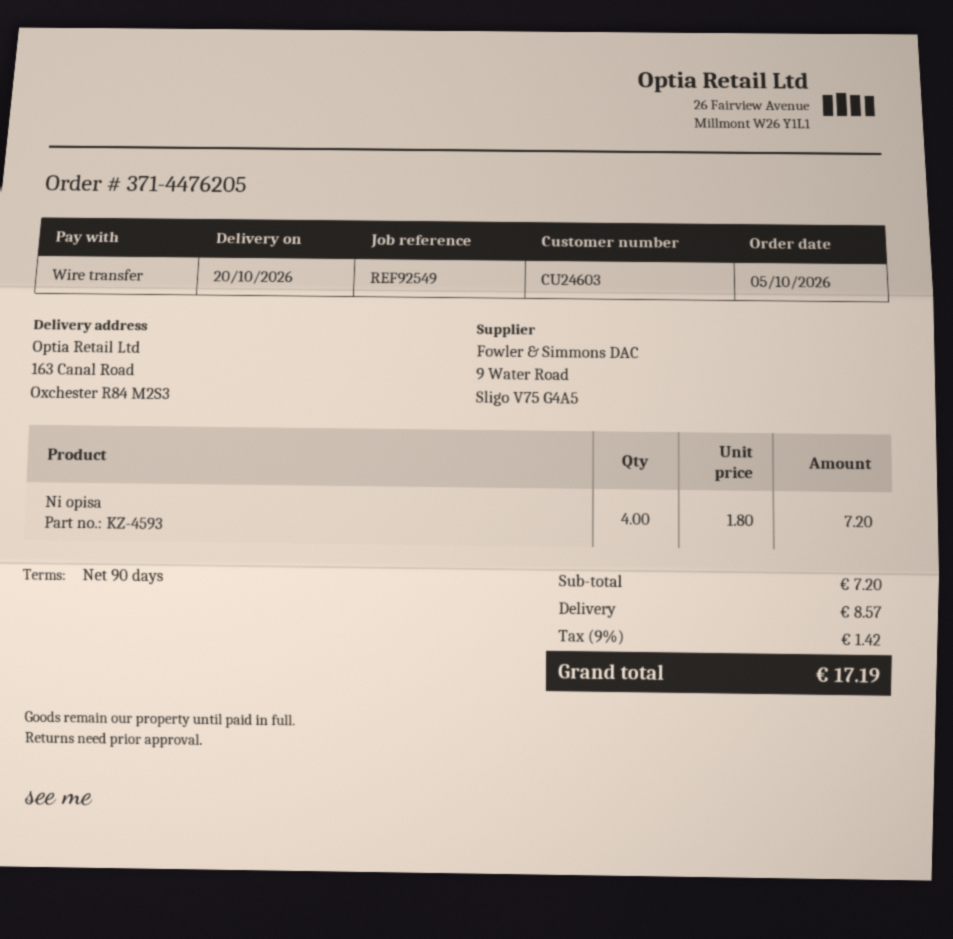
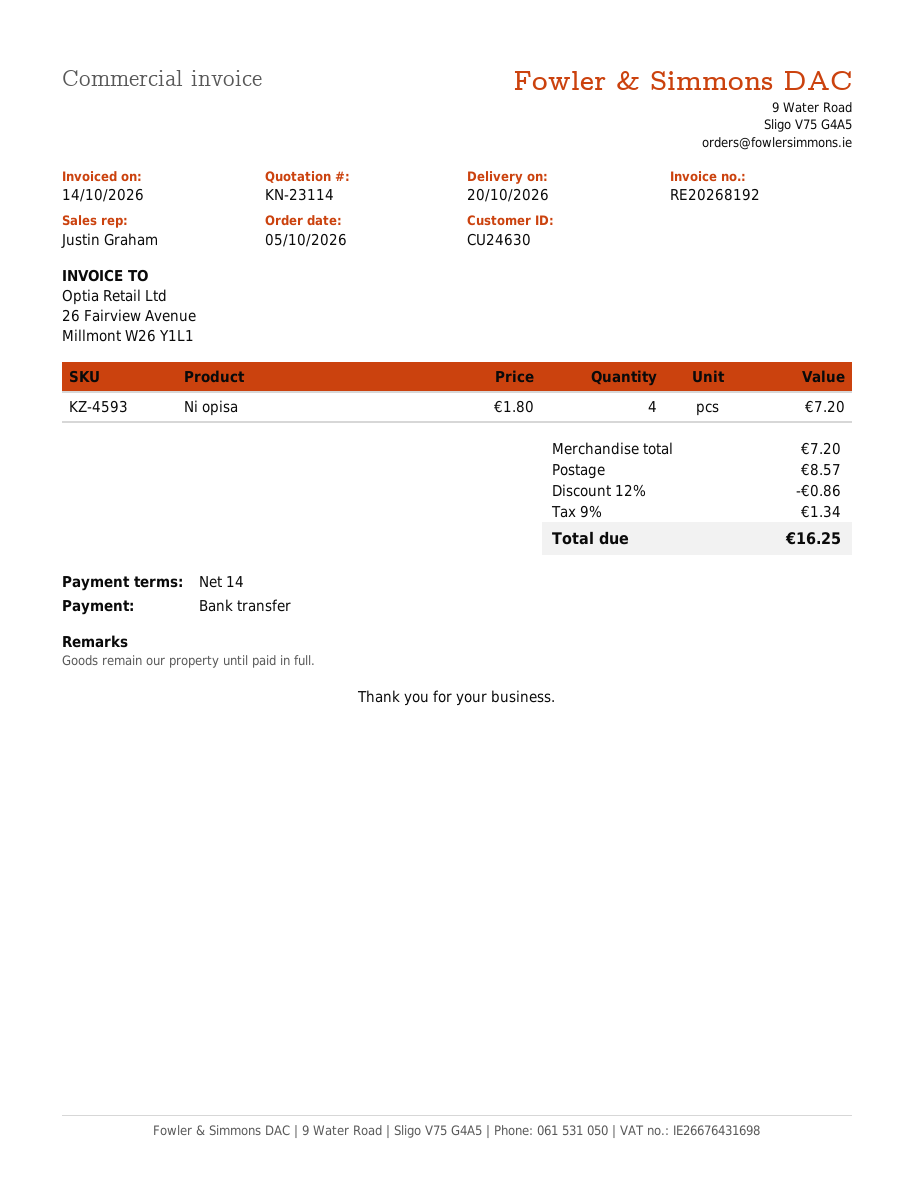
payment terms: 90 days -> 14 days
customer number: CU24603 -> CU24630
discount: none -> 12% = 0.86
tax: 9% = 1.42 -> 9% = 1.34
total: 17.19 -> 16.25

